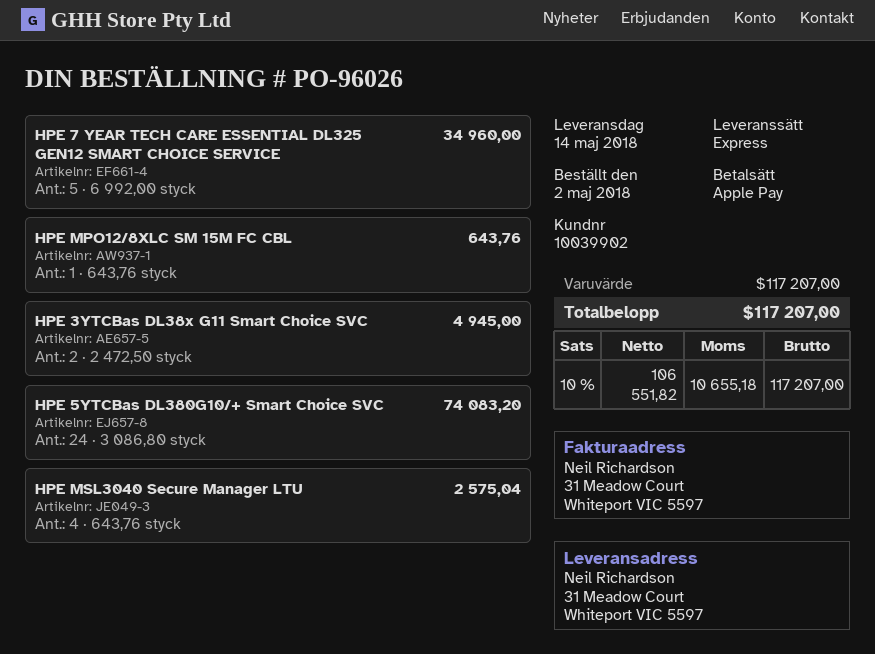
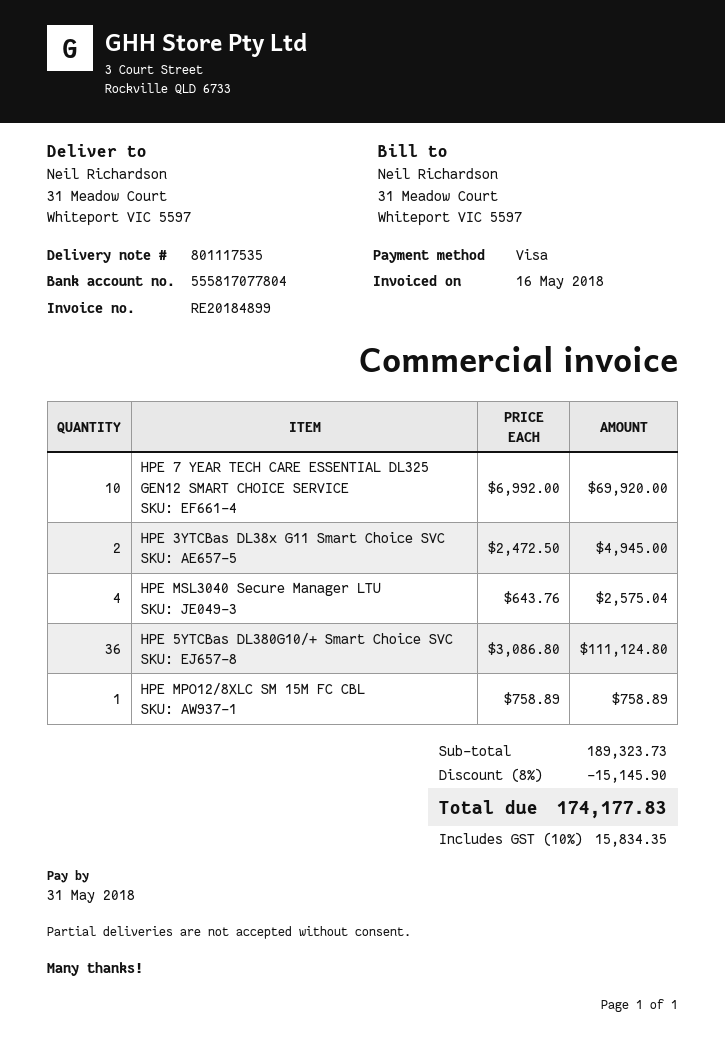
payment method: Apple Pay -> Visa
HPE 7 YEAR TECH CARE ESSENTIAL DL325 GEN12 SMART CHOICE SERVICE: 5 x 6992.00 = 34960.00 -> 10 x 6992.00 = 69920.00
HPE MPO12/8XLC SM 15M FC CBL: 1 x 643.76 = 643.76 -> 1 x 758.89 = 758.89
HPE 5YTCBas DL380G10/+ Smart Choice SVC: 24 x 3086.80 = 74083.20 -> 36 x 3086.80 = 111124.80
subtotal: 117207.00 -> 189323.73
discount: none -> 8% = 15145.90
tax: 10% = 10655.18 -> 10% = 15834.35
total: 117207.00 -> 174177.83

